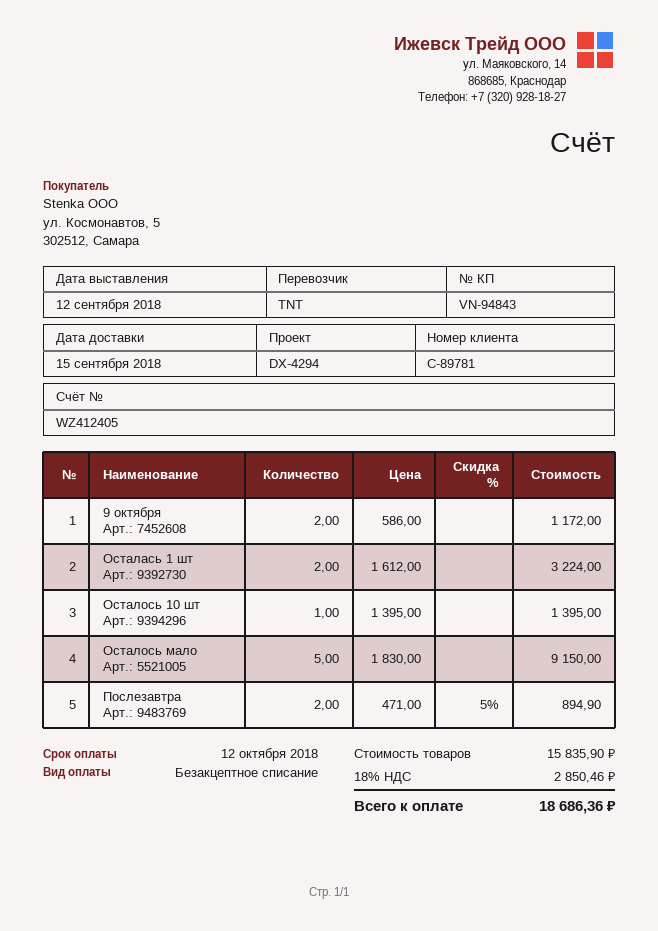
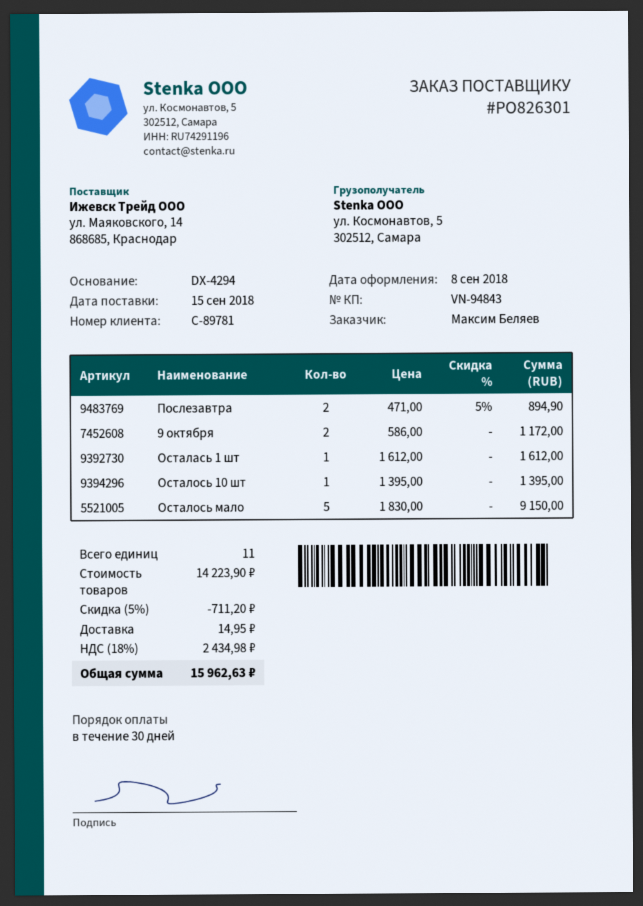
Осталась 1 шт: 2 x 1612.00 = 3224.00 -> 1 x 1612.00 = 1612.00
subtotal: 15835.90 -> 14223.90
discount: none -> 5% = 711.20
shipping: none -> 14.95
tax: 18% = 2850.46 -> 18% = 2434.98
total: 18686.36 -> 15962.63

